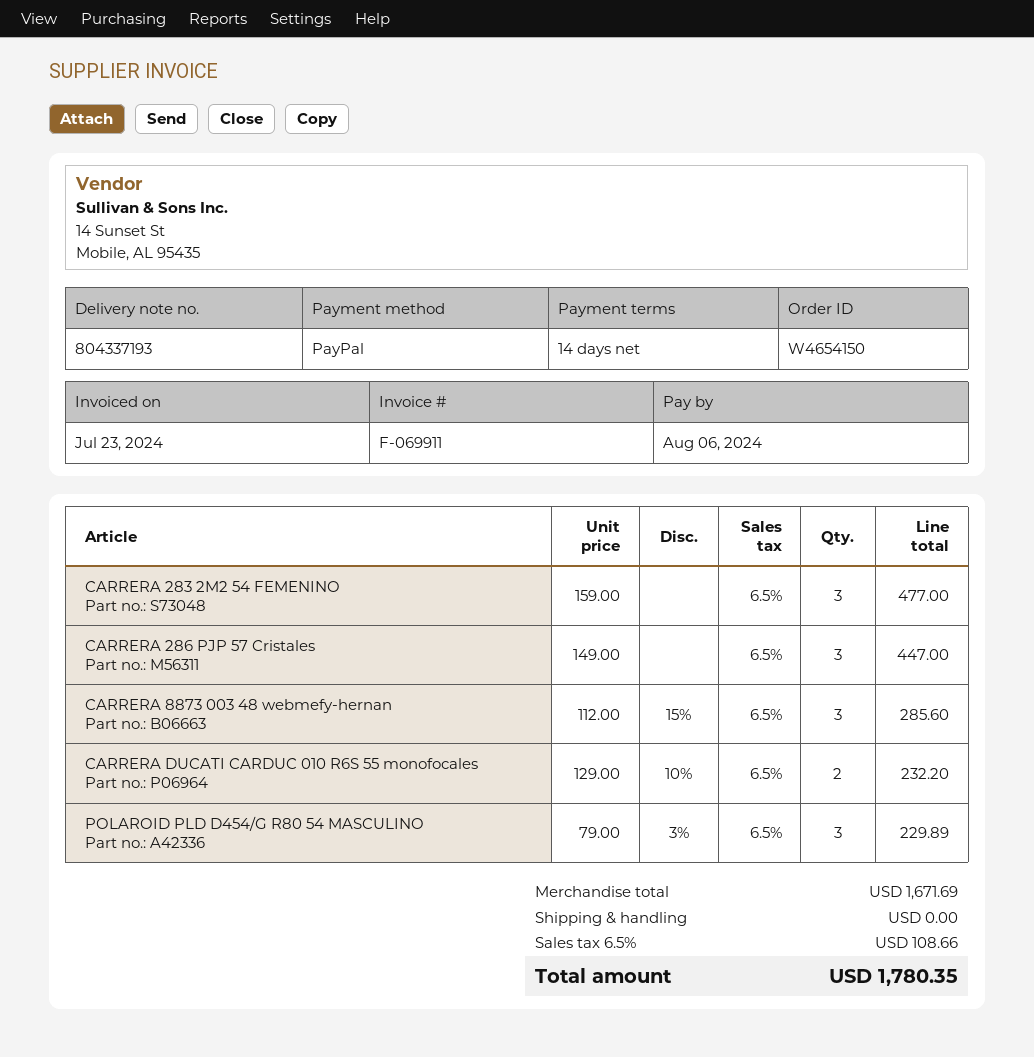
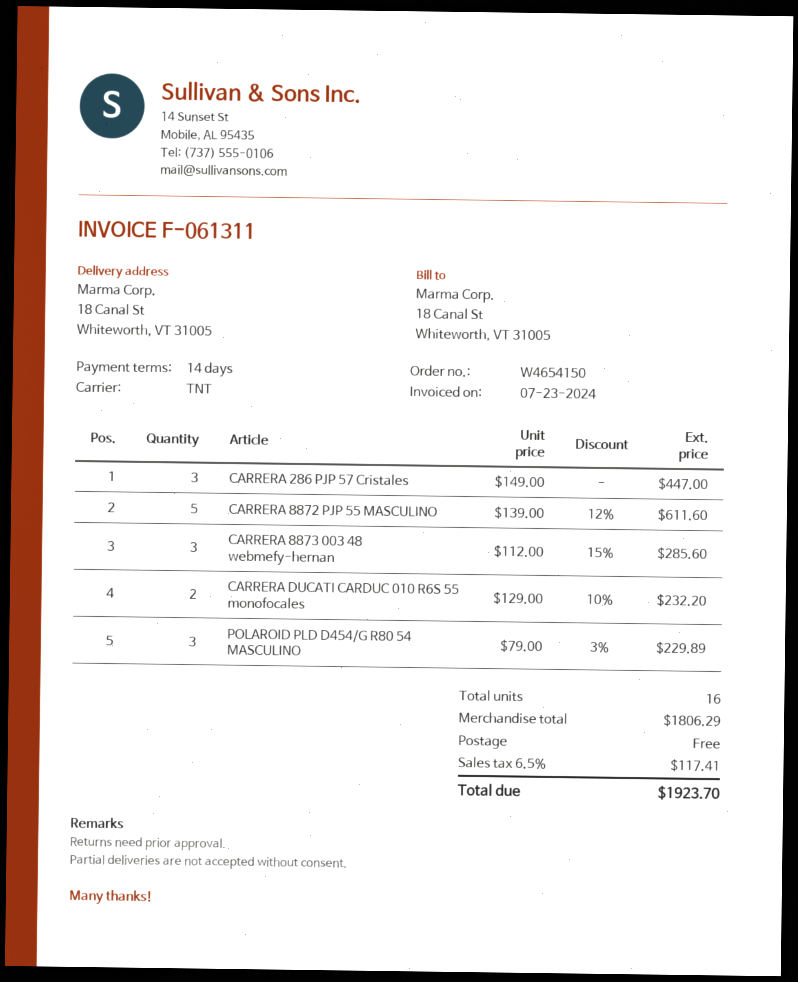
invoice number: F-069911 -> F-061311
CARRERA 283 2M2 54 FEMENINO: 3 x 159.00 = 477.00 -> none
CARRERA 8872 PJP 55 MASCULINO: none -> 5 x 139.00 - 12% = 611.60
subtotal: 1671.69 -> 1806.29
tax: 6.5% = 108.66 -> 6.5% = 117.41
total: 1780.35 -> 1923.70

